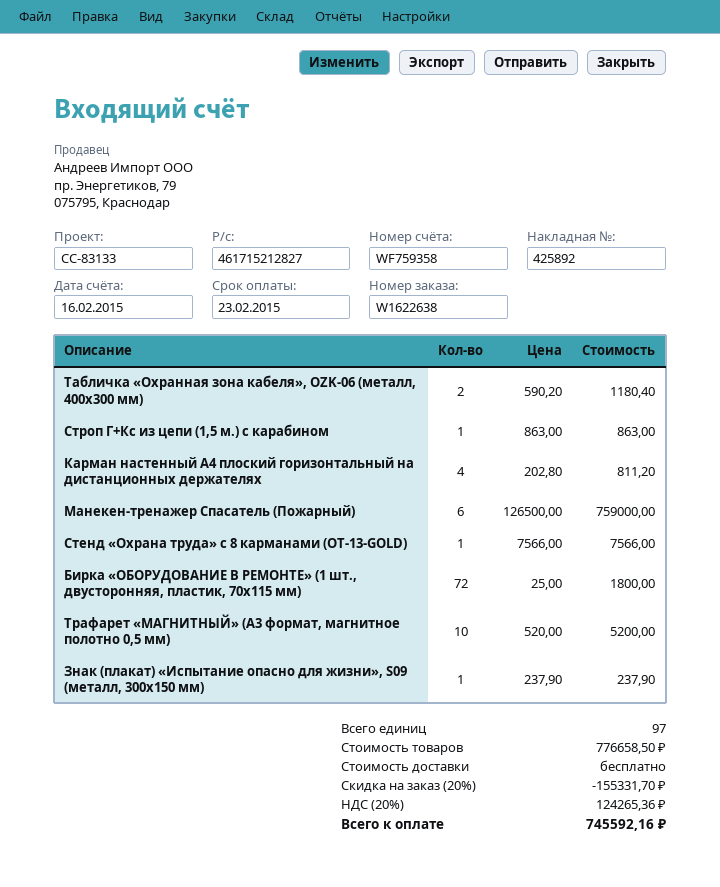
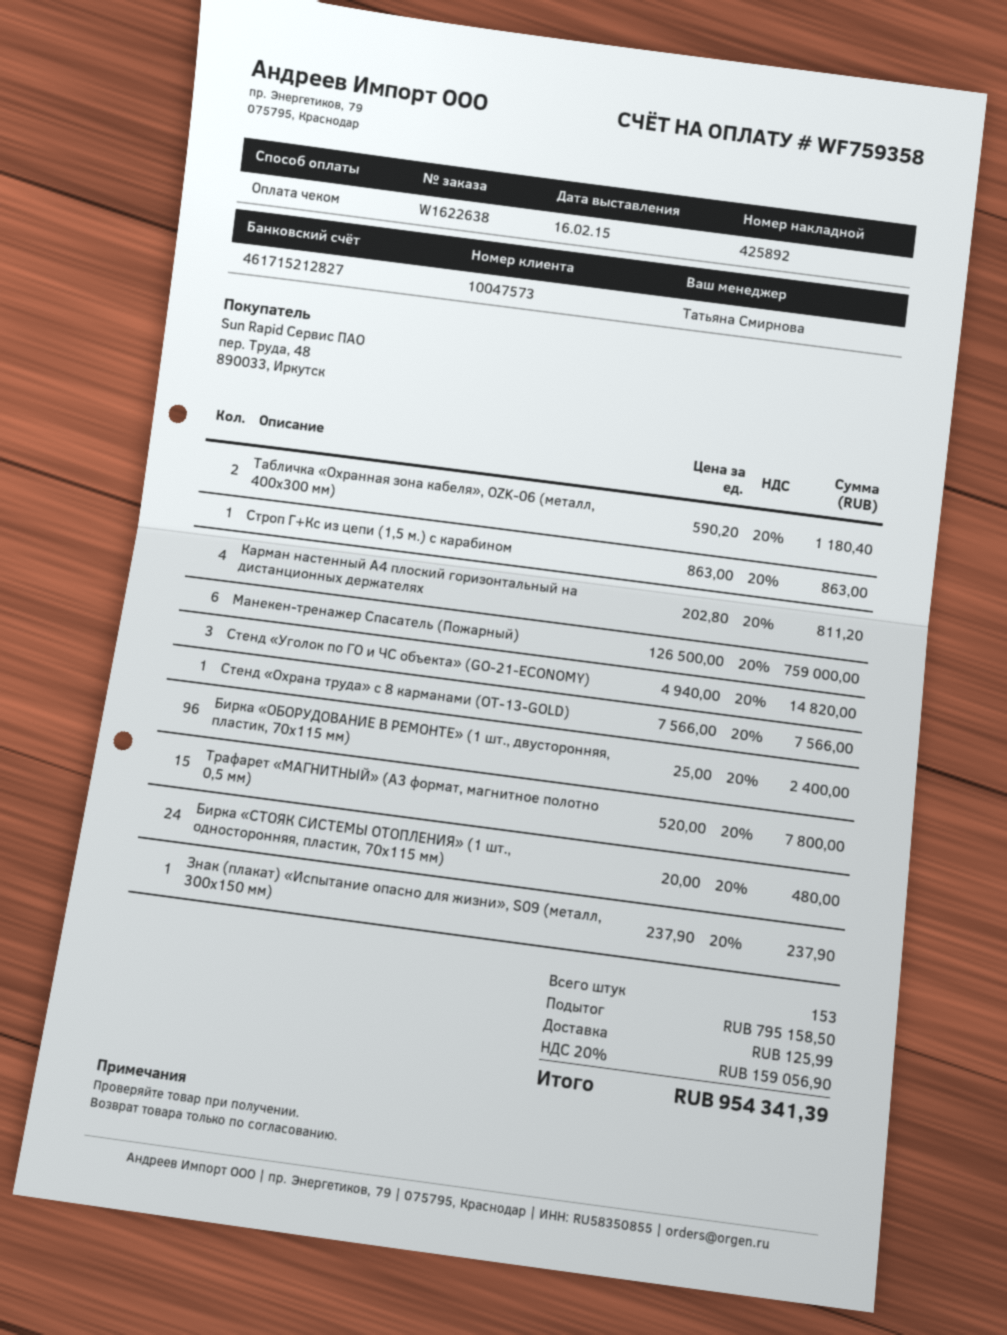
Бирка «ОБОРУДОВАНИЕ В РЕМОНТЕ» (1 шт., двусторонняя, пластик, 70х115 мм): 72 x 25.00 = 1800.00 -> 96 x 25.00 = 2400.00
Трафарет «МАГНИТНЫЙ» (А3 формат, магнитное полотно 0,5 мм): 10 x 520.00 = 5200.00 -> 15 x 520.00 = 7800.00
Стенд «Уголок по ГО и ЧС объекта» (GO-21-ECONOMY): none -> 3 x 4940.00 = 14820.00
Бирка «СТОЯК СИСТЕМЫ ОТОПЛЕНИЯ» (1 шт., односторонняя, пластик, 70х115 мм): none -> 24 x 20.00 = 480.00
total quantity: 97 -> 153
subtotal: 776658.50 -> 795158.50
discount: 20% = 155331.70 -> none
shipping: 0.00 -> 125.99
tax: 20% = 124265.36 -> 20% = 159056.90
total: 745592.16 -> 954341.39

